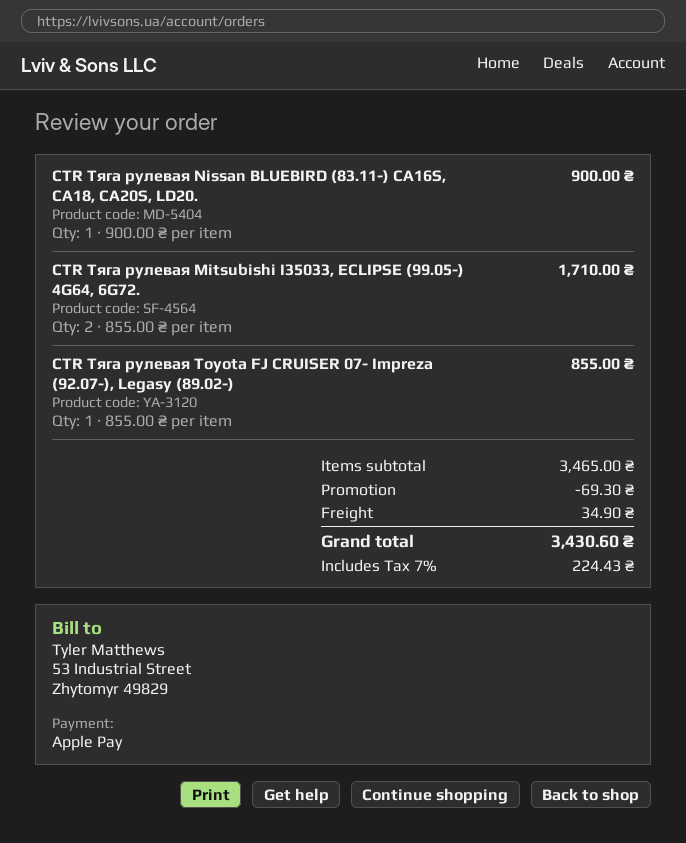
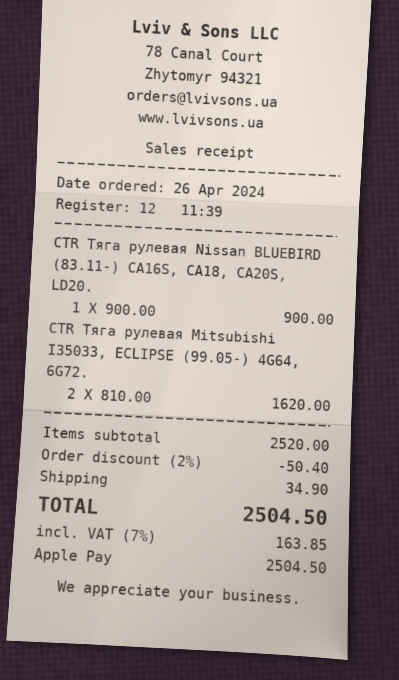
CTR Тяга рулевая Mitsubishi I35033, ECLIPSE (99.05-) 4G64, 6G72.: 2 x 855.00 = 1710.00 -> 2 x 810.00 = 1620.00
CTR Тяга рулевая Toyota FJ CRUISER 07- Impreza (92.07-), Legasy (89.02-): 1 x 855.00 = 855.00 -> none
subtotal: 3465.00 -> 2520.00
discount: 69.30 -> 50.40
tax: 7% = 224.43 -> 7% = 163.85
total: 3430.60 -> 2504.50

